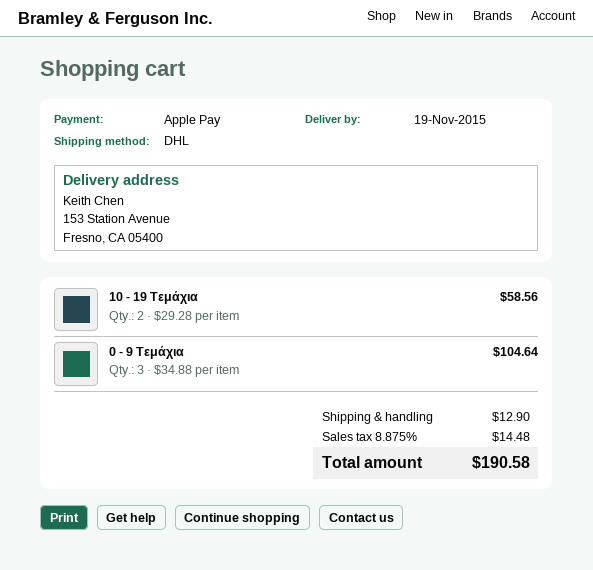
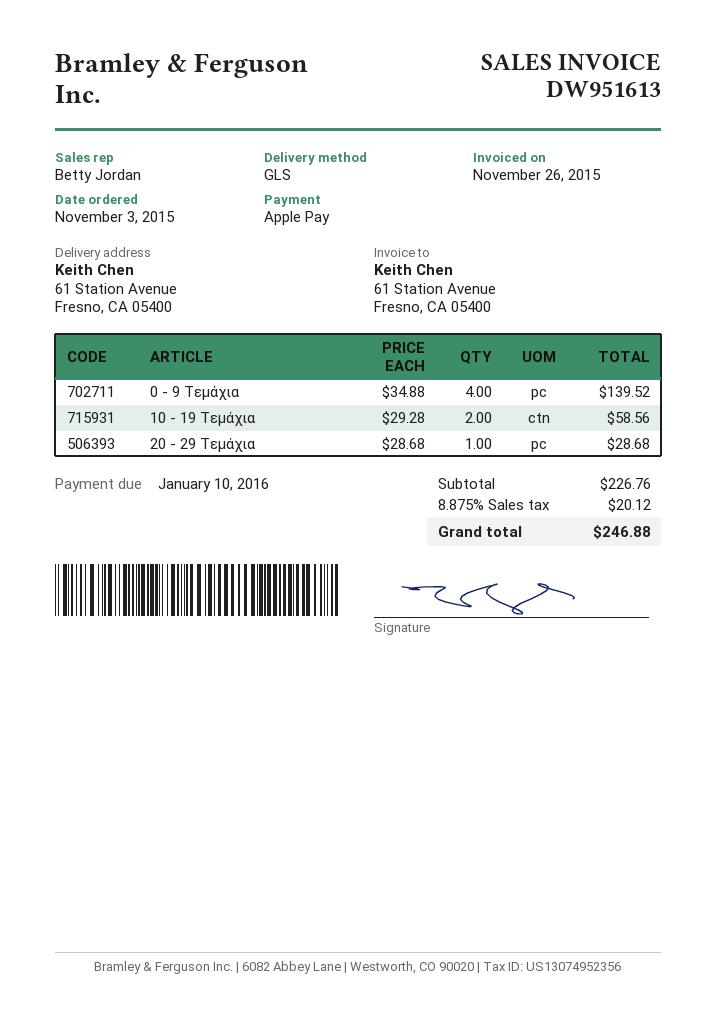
shipping method: DHL -> GLS
ship to: 153 Station Avenue, Fresno, CA 05400 -> 61 Station Avenue, Fresno, CA 05400
0 - 9 Τεμάχια: 3 x 34.88 = 104.64 -> 4 x 34.88 = 139.52
20 - 29 Τεμάχια: none -> 1 x 28.68 = 28.68
shipping: 12.90 -> none
tax: 8.875% = 14.48 -> 8.875% = 20.12
total: 190.58 -> 246.88

